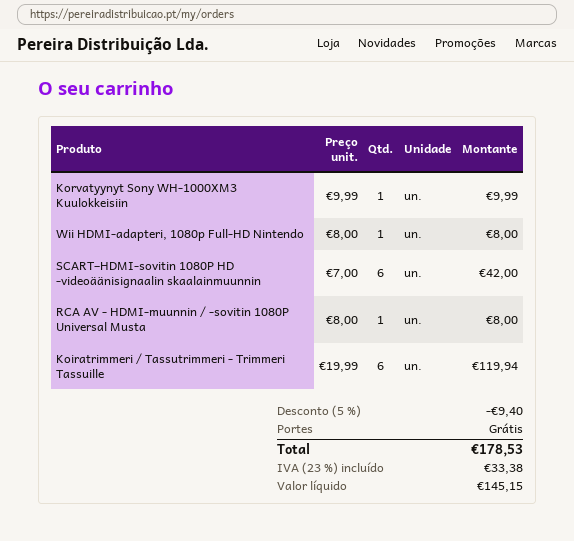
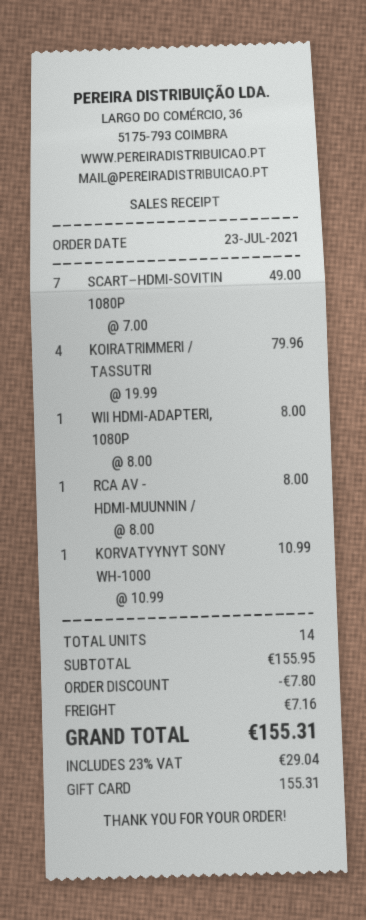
Korvatyynyt Sony WH-1000XM3 Kuulokkeisiin: 1 x 9.99 = 9.99 -> 1 x 10.99 = 10.99
SCART–HDMI-sovitin 1080P HD -videoäänisignaalin skaalainmuunnin: 6 x 7.00 = 42.00 -> 7 x 7.00 = 49.00
Koiratrimmeri / Tassutrimmeri - Trimmeri Tassuille: 6 x 19.99 = 119.94 -> 4 x 19.99 = 79.96
discount: 9.40 -> 7.80
shipping: 0.00 -> 7.16
tax: 23% = 33.38 -> 23% = 29.04
total: 178.53 -> 155.31

